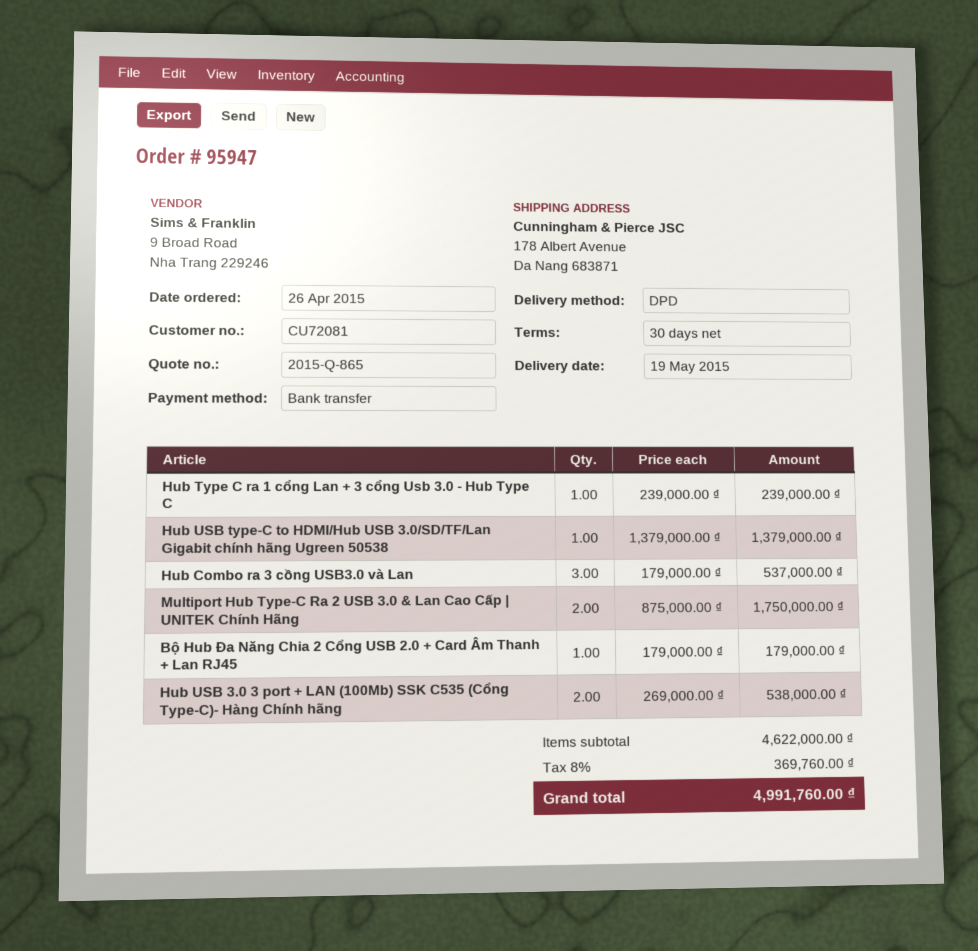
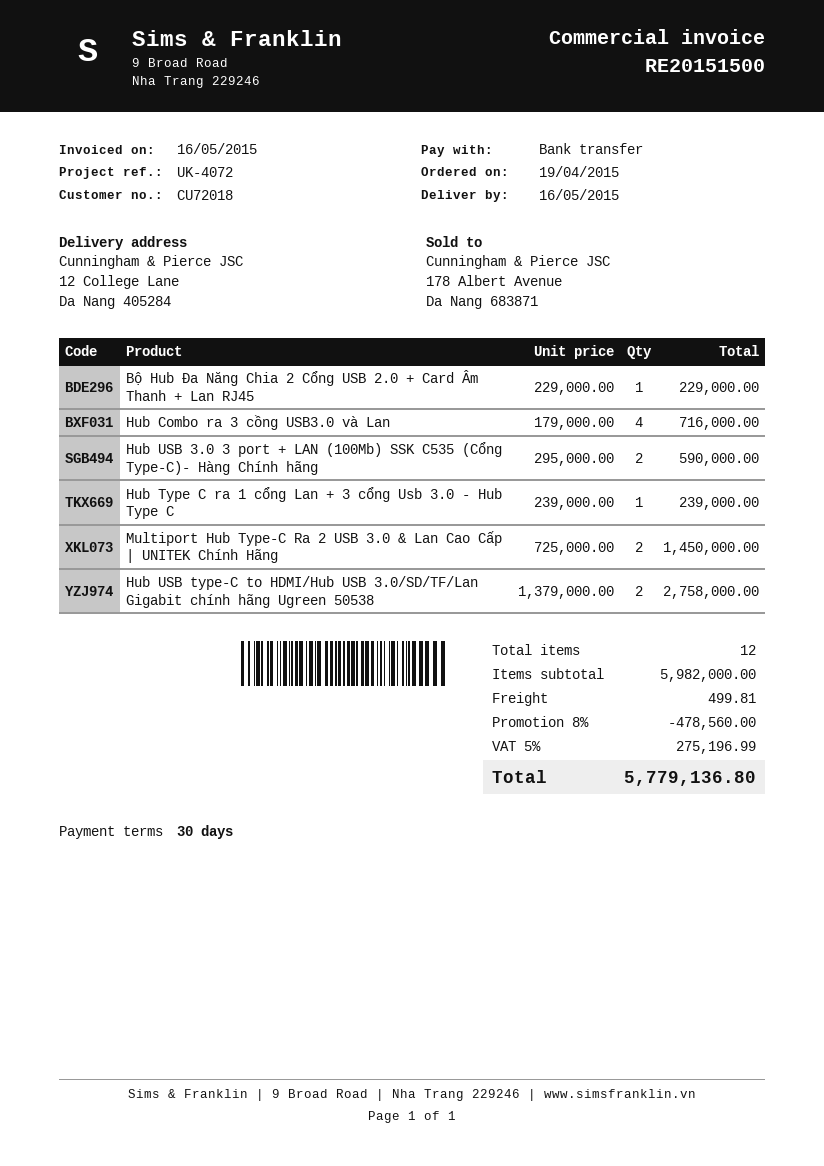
order date: 2015-04-26 -> 2015-04-19
delivery date: 2015-05-19 -> 2015-05-16
customer number: CU72081 -> CU72018
ship to: 178 Albert Avenue, Da Nang 683871 -> 12 College Lane, Da Nang 405284
Hub USB type-C to HDMI/Hub USB 3.0/SD/TF/Lan Gigabit chính hãng Ugreen 50538: 1 x 1379000.00 = 1379000.00 -> 2 x 1379000.00 = 2758000.00
Hub Combo ra 3 cồng USB3.0 và Lan: 3 x 179000.00 = 537000.00 -> 4 x 179000.00 = 716000.00
Multiport Hub Type-C Ra 2 USB 3.0 & Lan Cao Cấp | UNITEK Chính Hãng: 2 x 875000.00 = 1750000.00 -> 2 x 725000.00 = 1450000.00
Bộ Hub Đa Năng Chia 2 Cổng USB 2.0 + Card Âm Thanh + Lan RJ45: 1 x 179000.00 = 179000.00 -> 1 x 229000.00 = 229000.00
Hub USB 3.0 3 port + LAN (100Mb) SSK C535 (Cổng Type-C)- Hàng Chính hãng: 2 x 269000.00 = 538000.00 -> 2 x 295000.00 = 590000.00
subtotal: 4622000.00 -> 5982000.00
discount: none -> 8% = 478560.00
shipping: none -> 499.81
tax: 8% = 369760.00 -> 5% = 275196.99
total: 4991760.00 -> 5779136.80

